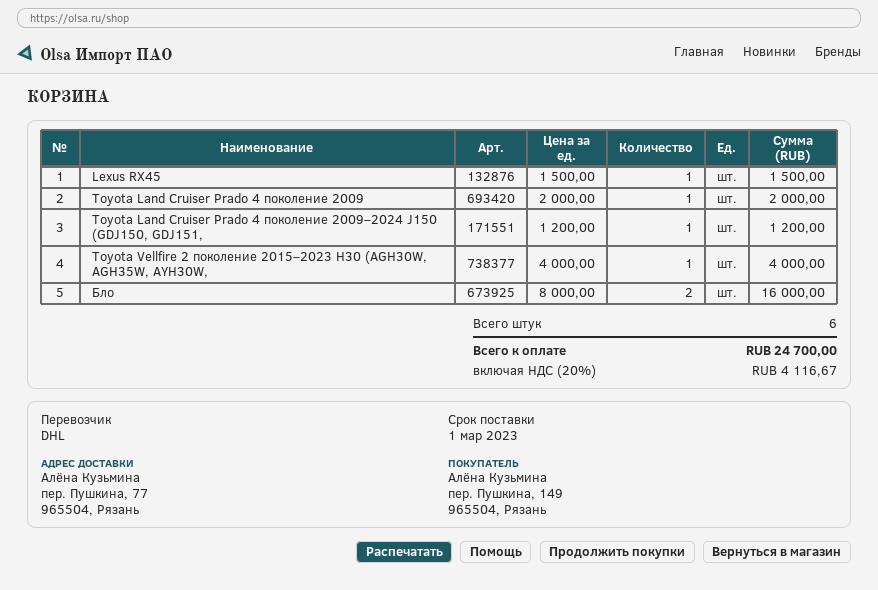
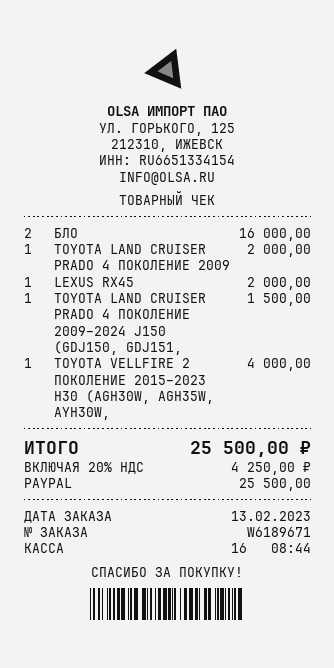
Lexus RX45: 1 for 1500.00 -> 1 for 2000.00
Toyota Land Cruiser Prado 4 поколение 2009–2024 J150 (GDJ150, GDJ151,: 1 for 1200.00 -> 1 for 1500.00
tax: 20% = 4116.67 -> 20% = 4250.00
total: 24700.00 -> 25500.00

